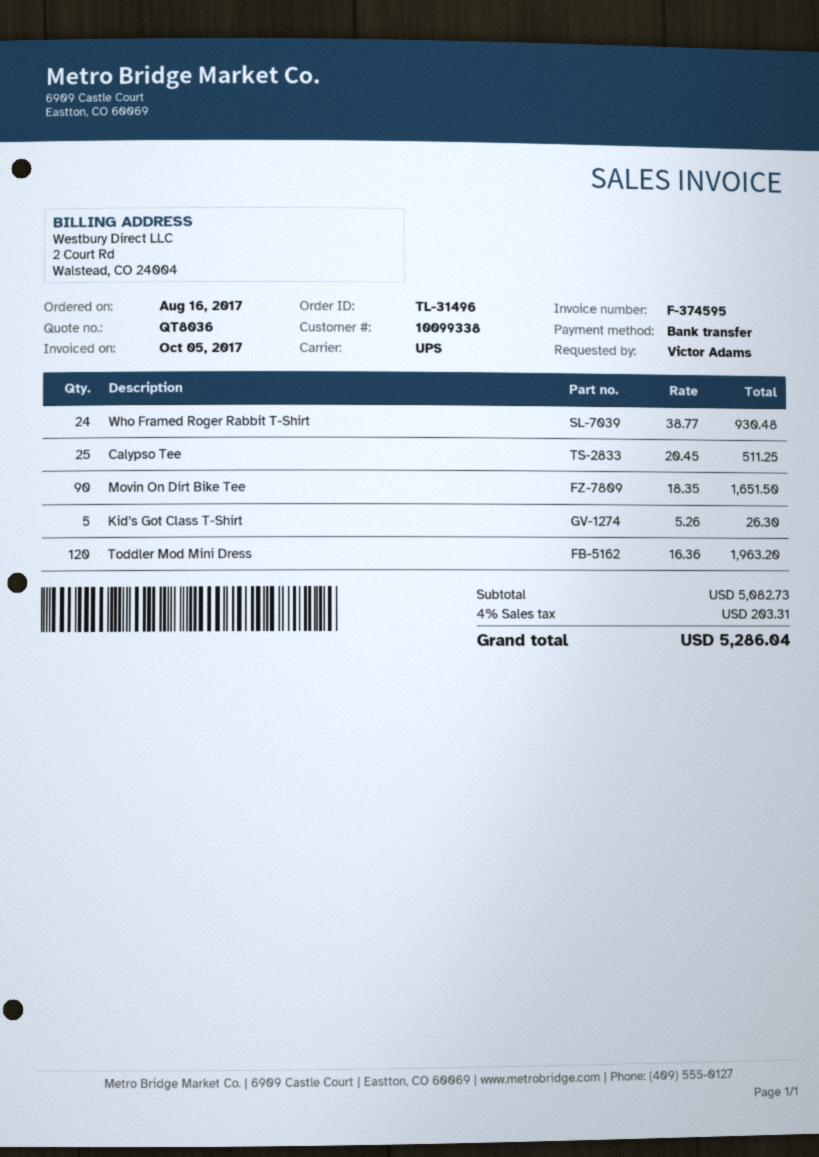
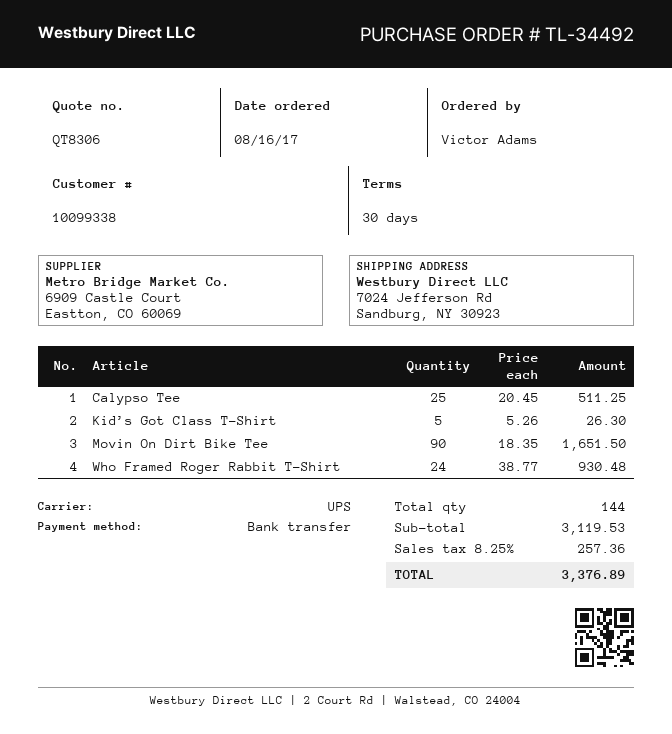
quote number: QT8036 -> QT8306
order number: TL-31496 -> TL-34492
Toddler Mod Mini Dress: 120 x 16.36 = 1963.20 -> none
subtotal: 5082.73 -> 3119.53
tax: 4% = 203.31 -> 8.25% = 257.36
total: 5286.04 -> 3376.89

